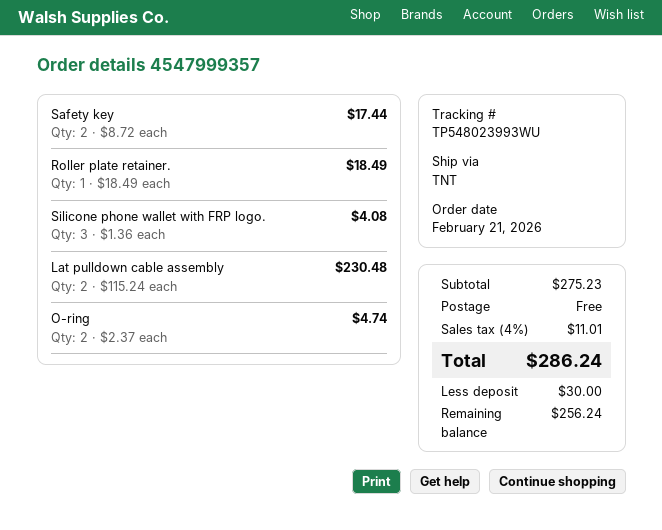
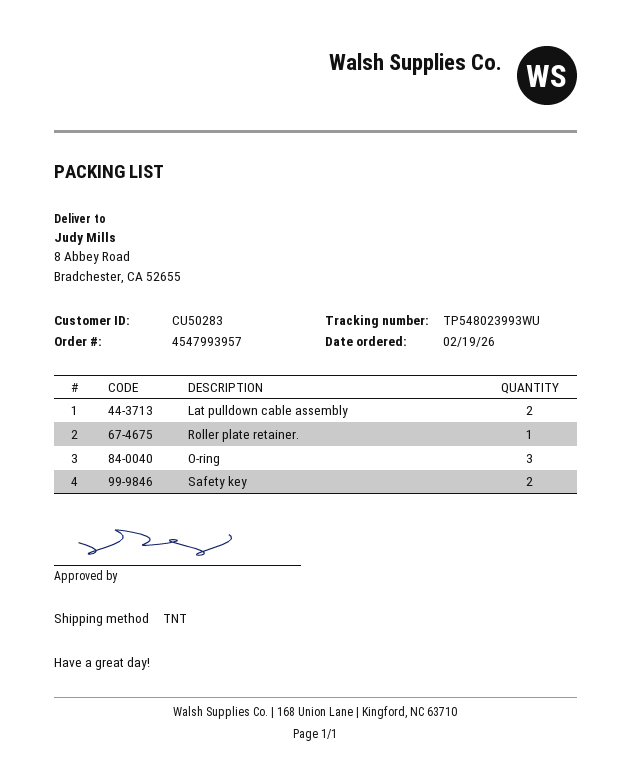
order number: 4547999357 -> 4547993957
order date: 2026-02-21 -> 2026-02-19
Silicone phone wallet with FRP logo.: 3 -> none
O-ring: 2 -> 3

